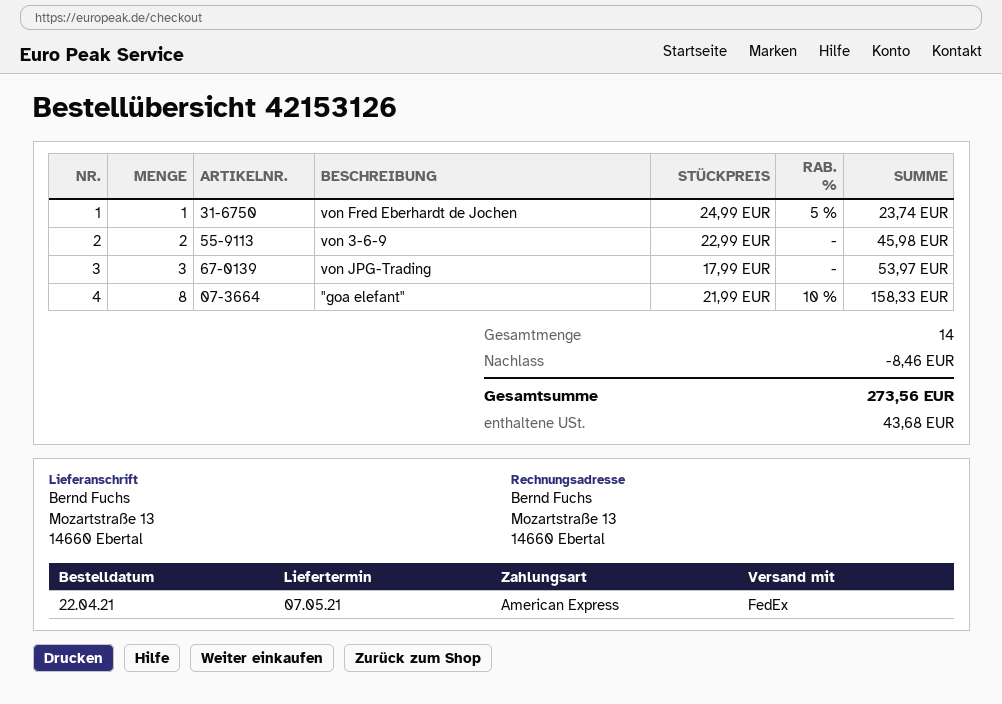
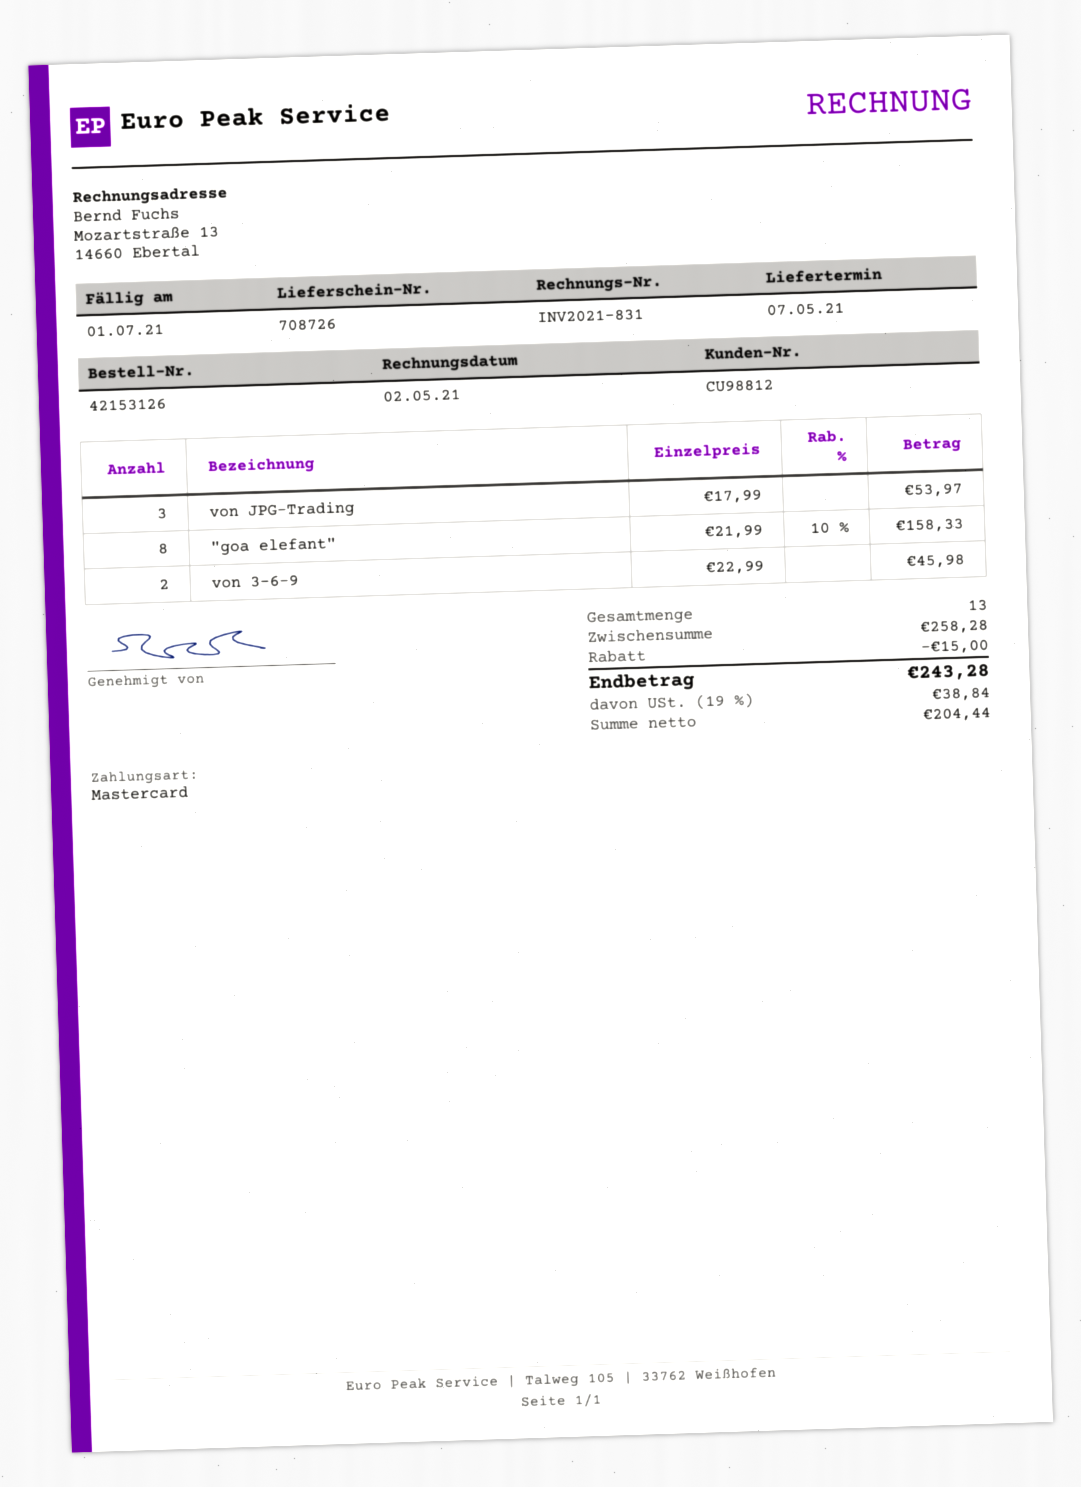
payment method: American Express -> Mastercard
von Fred Eberhardt de Jochen: 1 x 24.99 - 5% = 23.74 -> none
total quantity: 14 -> 13
discount: 8.46 -> 15.00
tax: 43.68 -> 38.84
total: 273.56 -> 243.28

